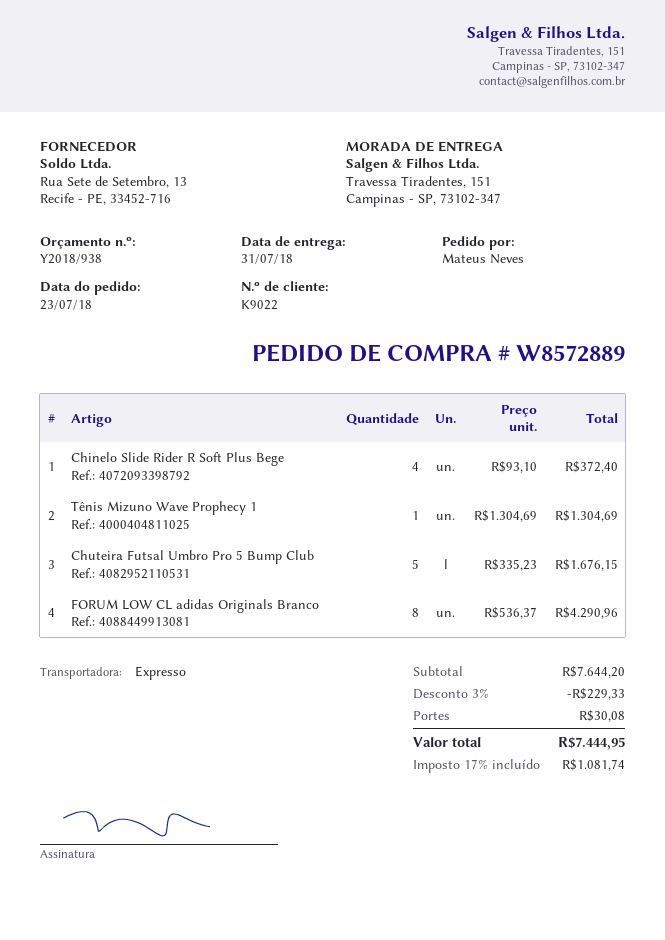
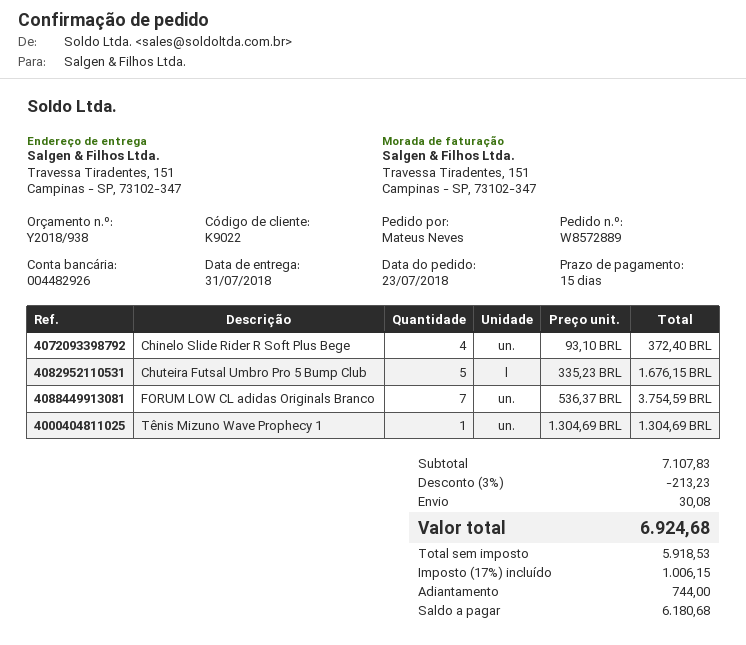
FORUM LOW CL adidas Originals Branco: 8 x 536.37 = 4290.96 -> 7 x 536.37 = 3754.59
subtotal: 7644.20 -> 7107.83
discount: 3% = 229.33 -> 3% = 213.23
tax: 17% = 1081.74 -> 17% = 1006.15
total: 7444.95 -> 6924.68

